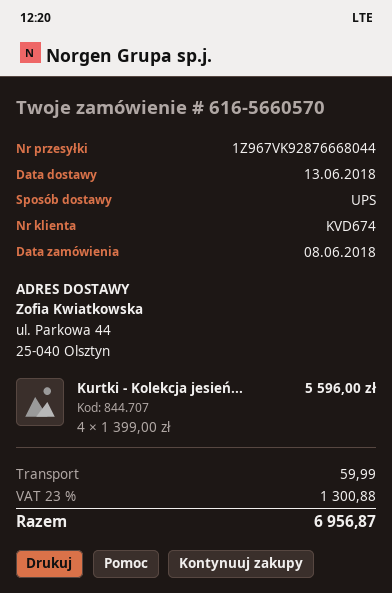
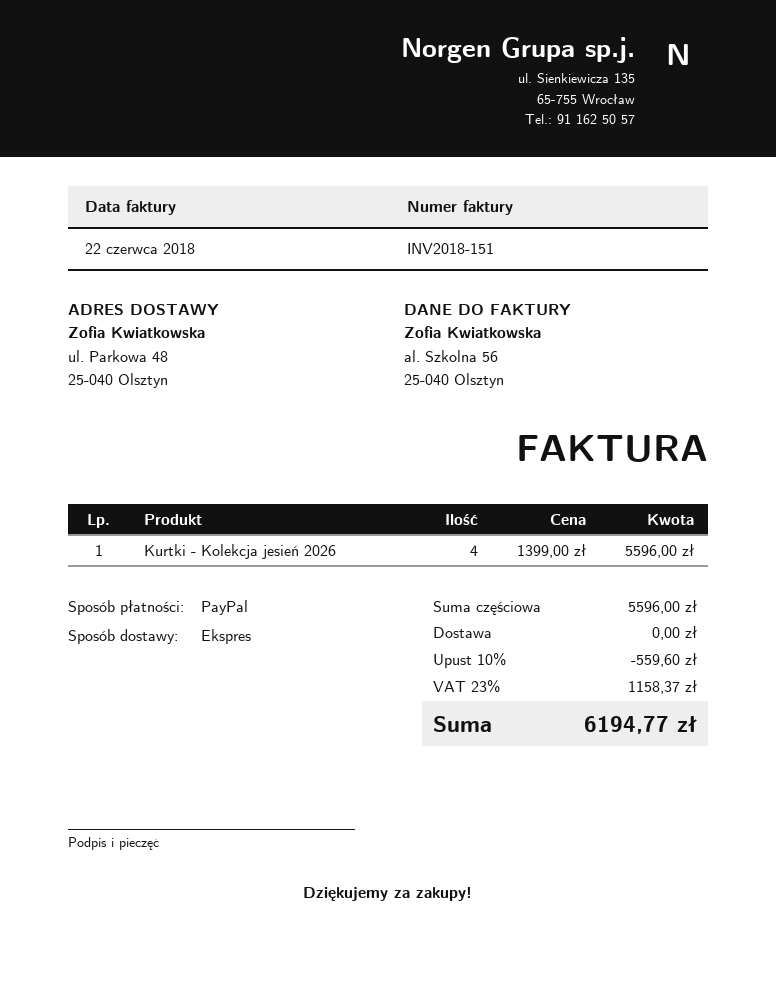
shipping method: UPS -> express
ship to: ul. Parkowa 44, 25-040 Olsztyn -> ul. Parkowa 48, 25-040 Olsztyn
discount: none -> 10% = 559.60
shipping: 59.99 -> 0.00
tax: 23% = 1300.88 -> 23% = 1158.37
total: 6956.87 -> 6194.77

